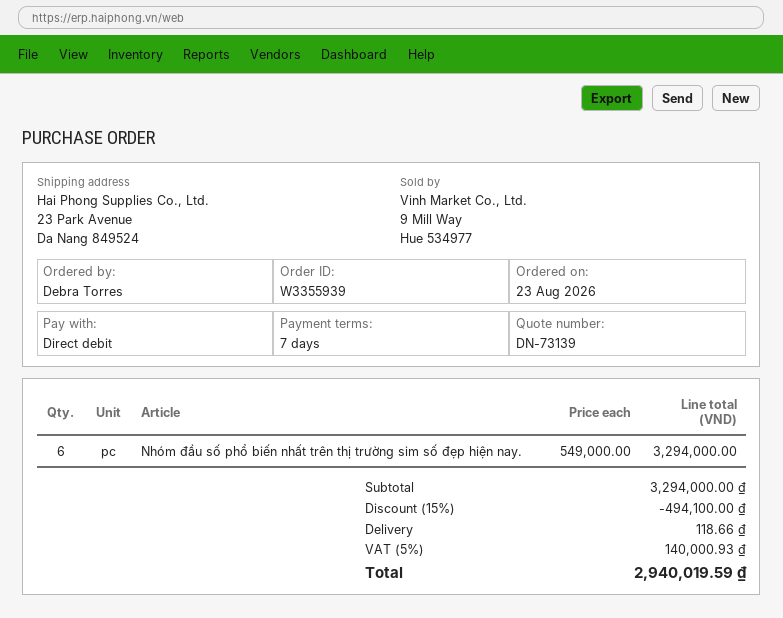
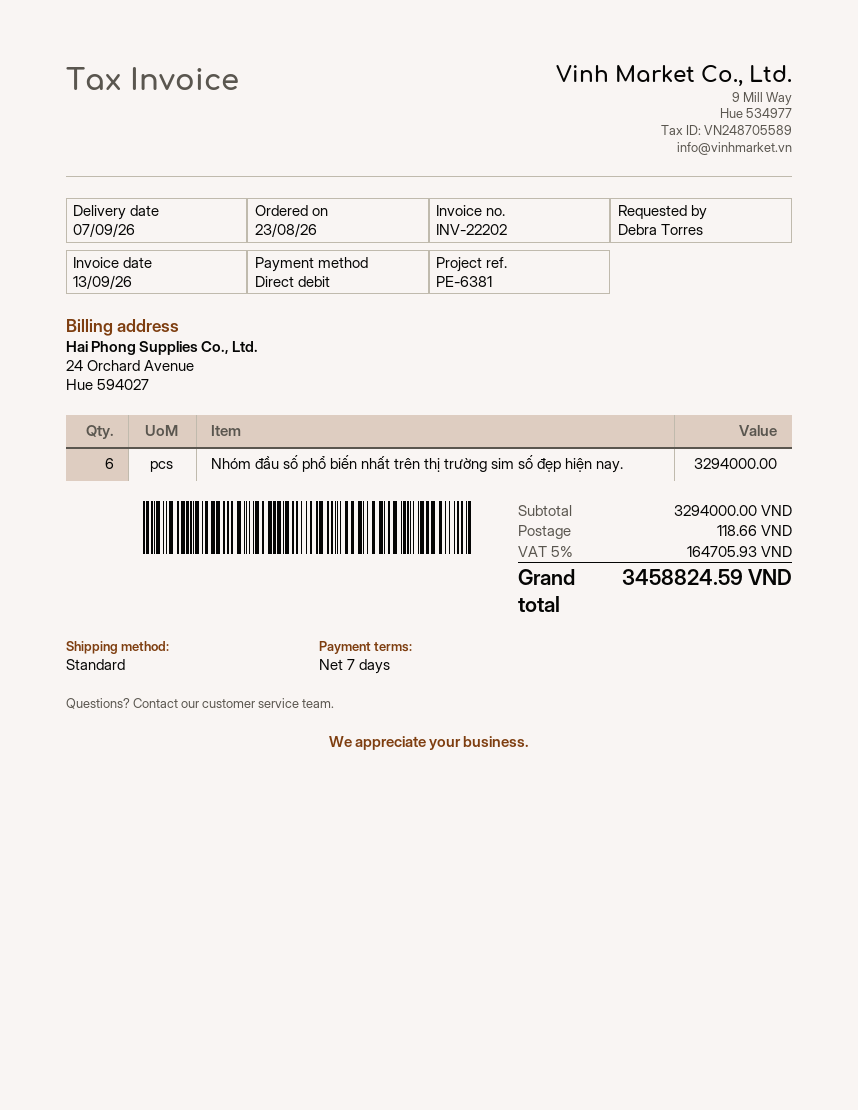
discount: 15% = 494100.00 -> none
tax: 5% = 140000.93 -> 5% = 164705.93
total: 2940019.59 -> 3458824.59

